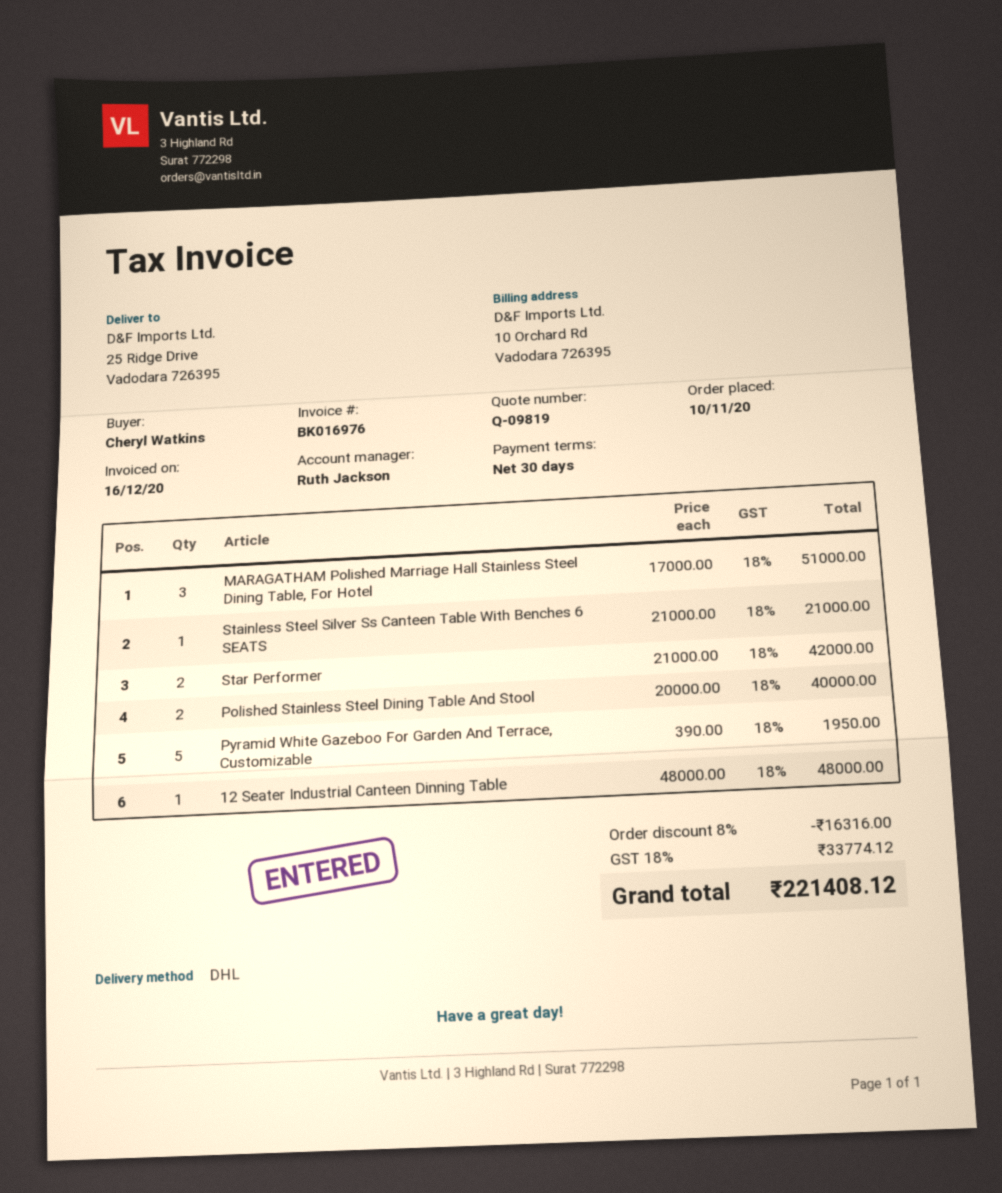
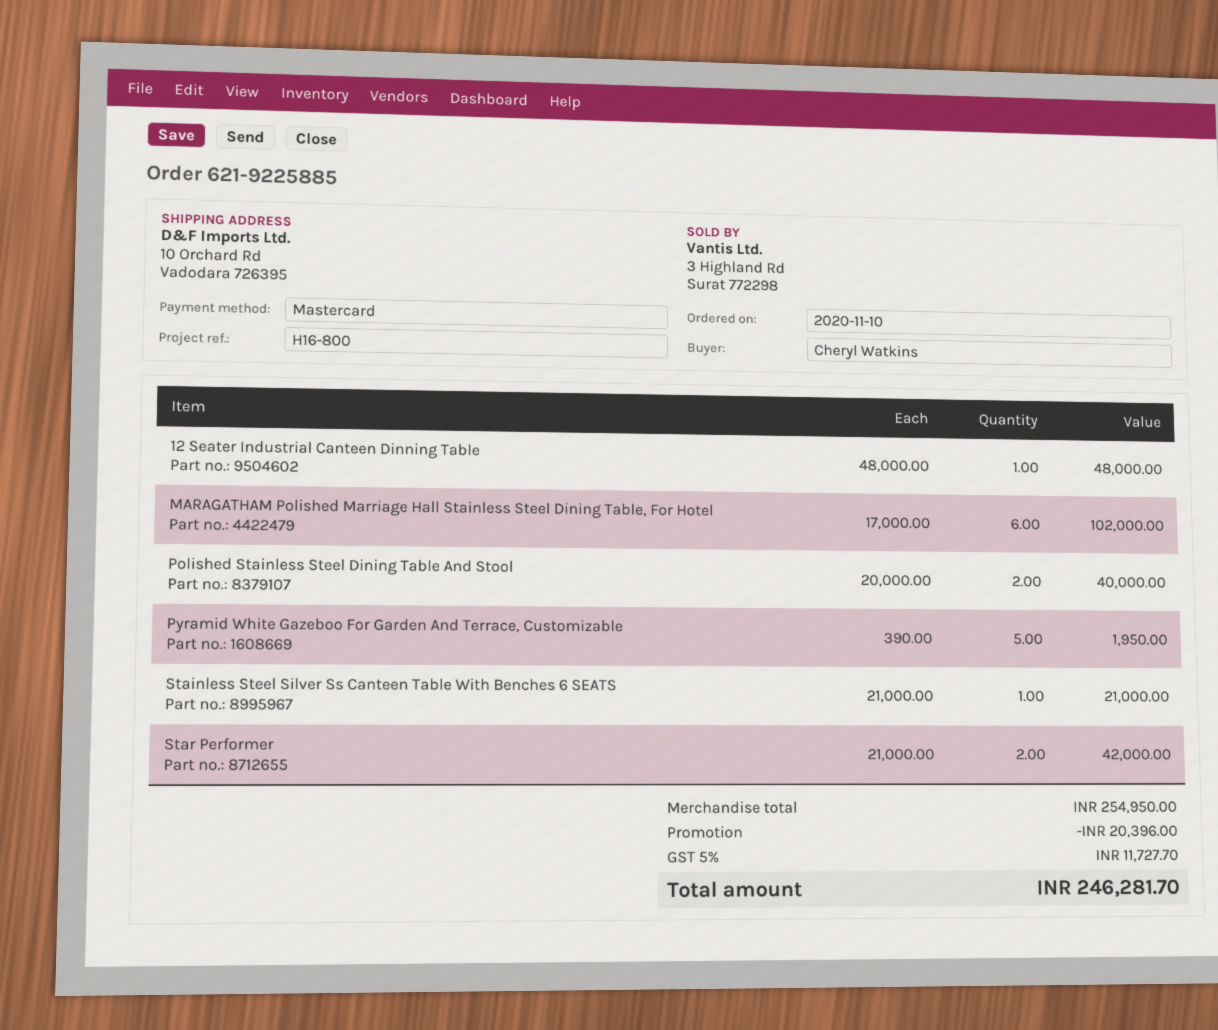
ship to: 25 Ridge Drive, Vadodara 726395 -> 10 Orchard Rd, Vadodara 726395
MARAGATHAM Polished Marriage Hall Stainless Steel Dining Table, For Hotel: 3 x 17000.00 = 51000.00 -> 6 x 17000.00 = 102000.00
discount: 16316.00 -> 20396.00
tax: 18% = 33774.12 -> 5% = 11727.70
total: 221408.12 -> 246281.70

